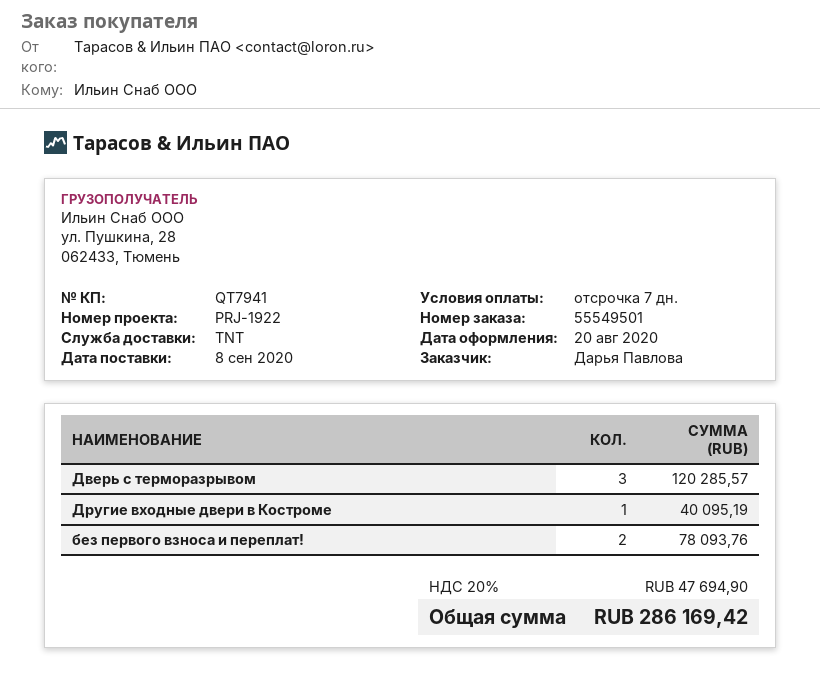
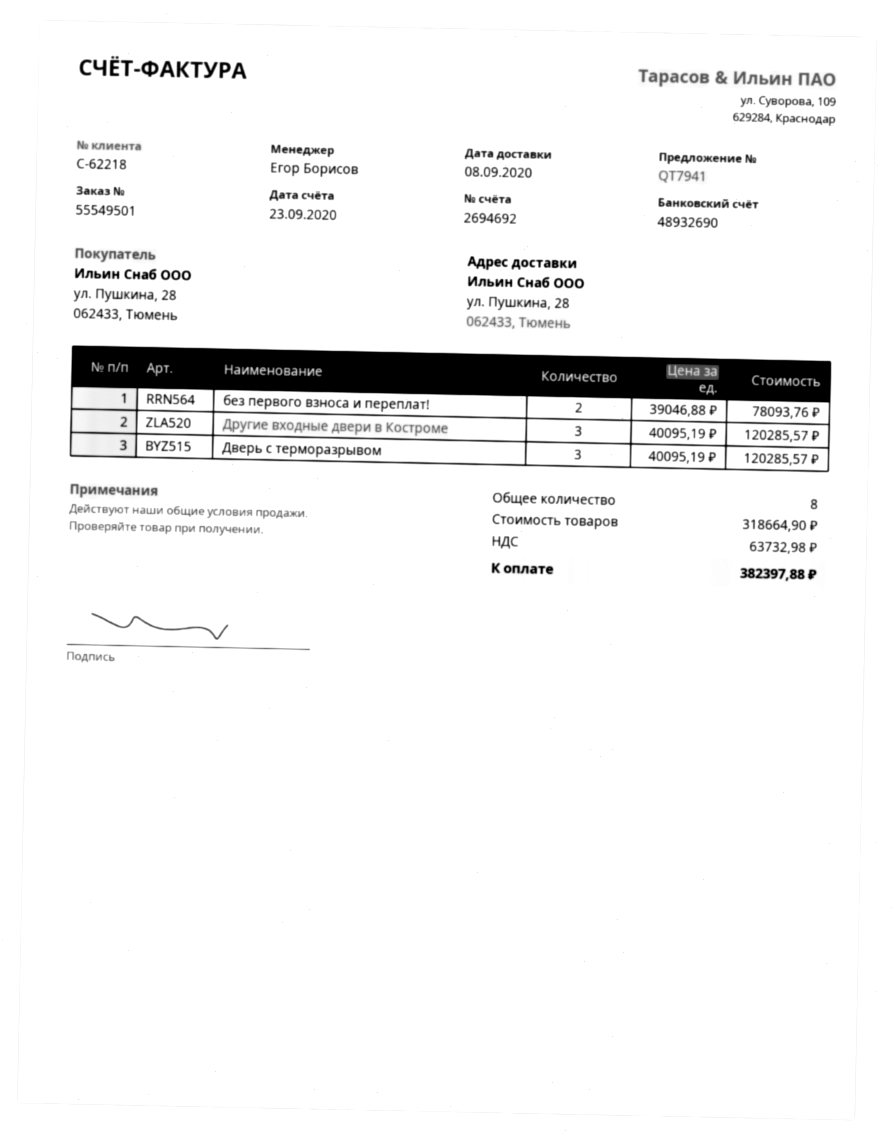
Другие входные двери в Костроме: 1 for 40095.19 -> 3 for 120285.57
tax: 47694.90 -> 63732.98
total: 286169.42 -> 382397.88

